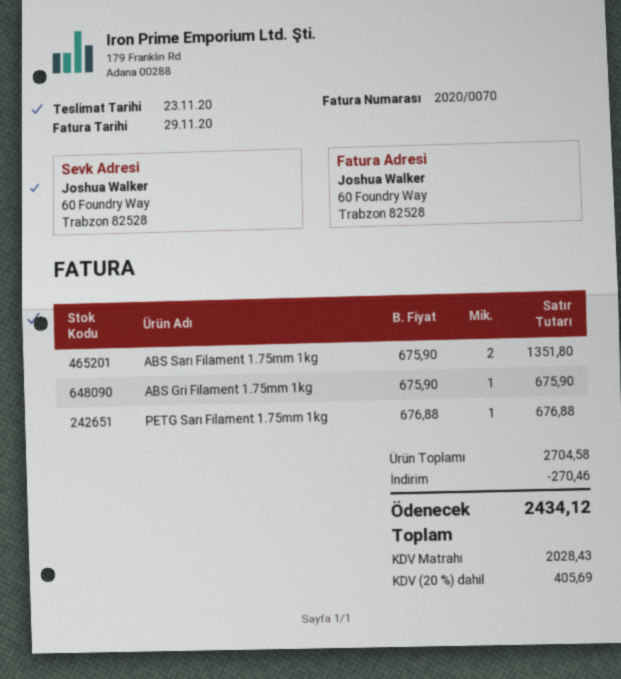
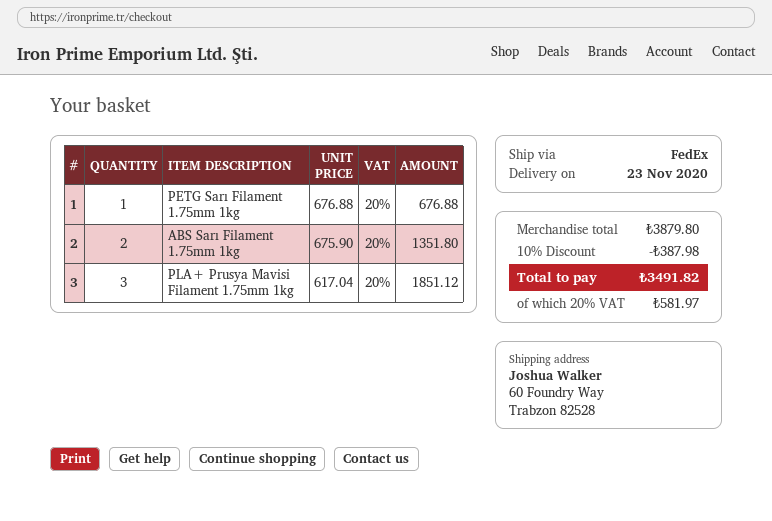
ABS Gri Filament 1.75mm 1kg: 1 x 675.90 = 675.90 -> none
PLA+ Prusya Mavisi Filament 1.75mm 1kg: none -> 3 x 617.04 = 1851.12
subtotal: 2704.58 -> 3879.80
discount: 270.46 -> 387.98
tax: 20% = 405.69 -> 20% = 581.97
total: 2434.12 -> 3491.82

